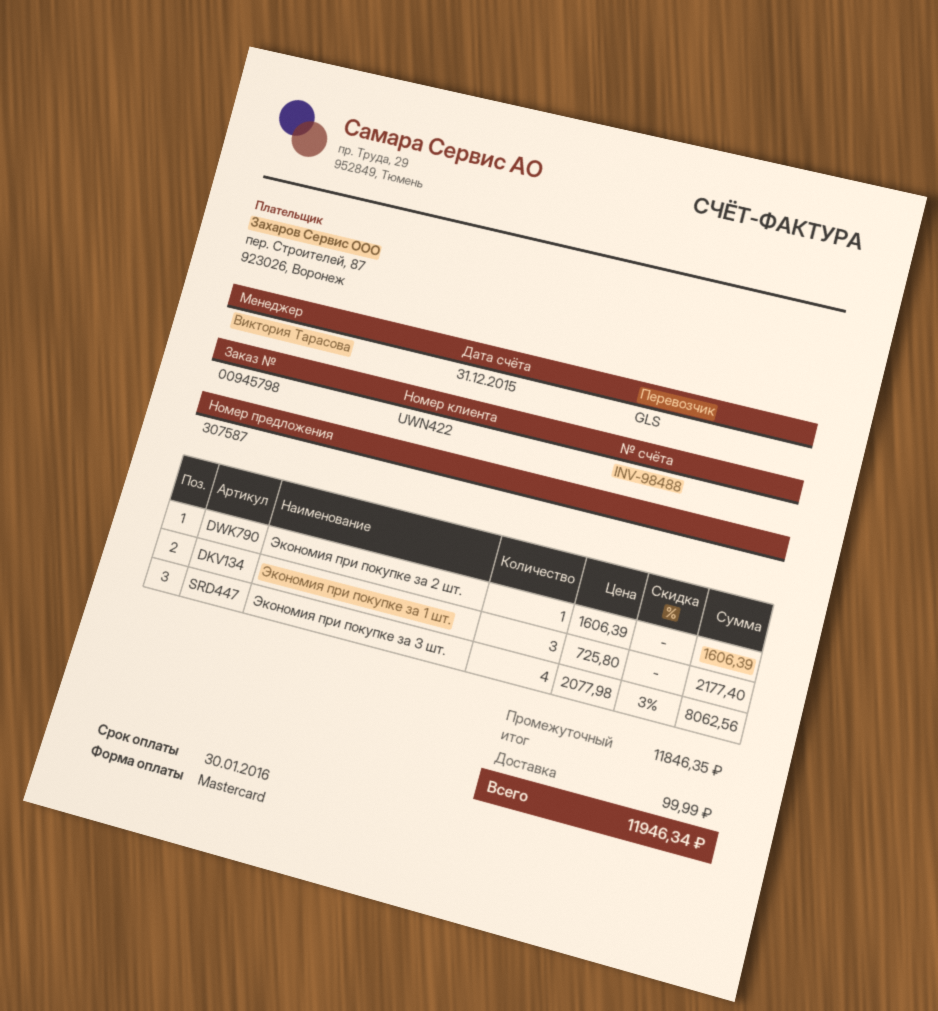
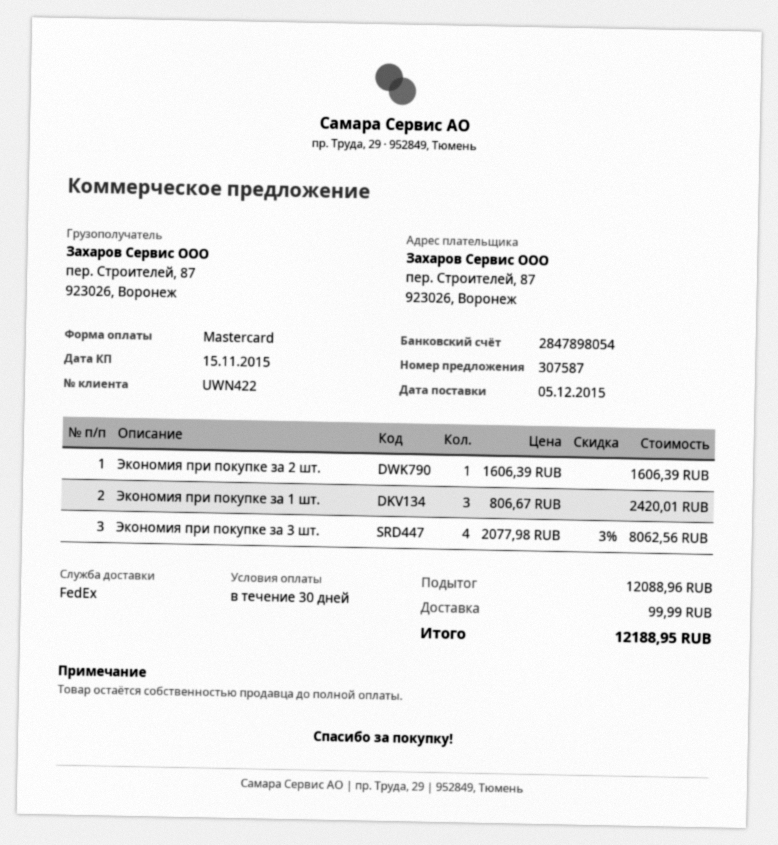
shipping method: GLS -> FedEx
Экономия при покупке за 1 шт.: 3 x 725.80 = 2177.40 -> 3 x 806.67 = 2420.01
subtotal: 11846.35 -> 12088.96
total: 11946.34 -> 12188.95

